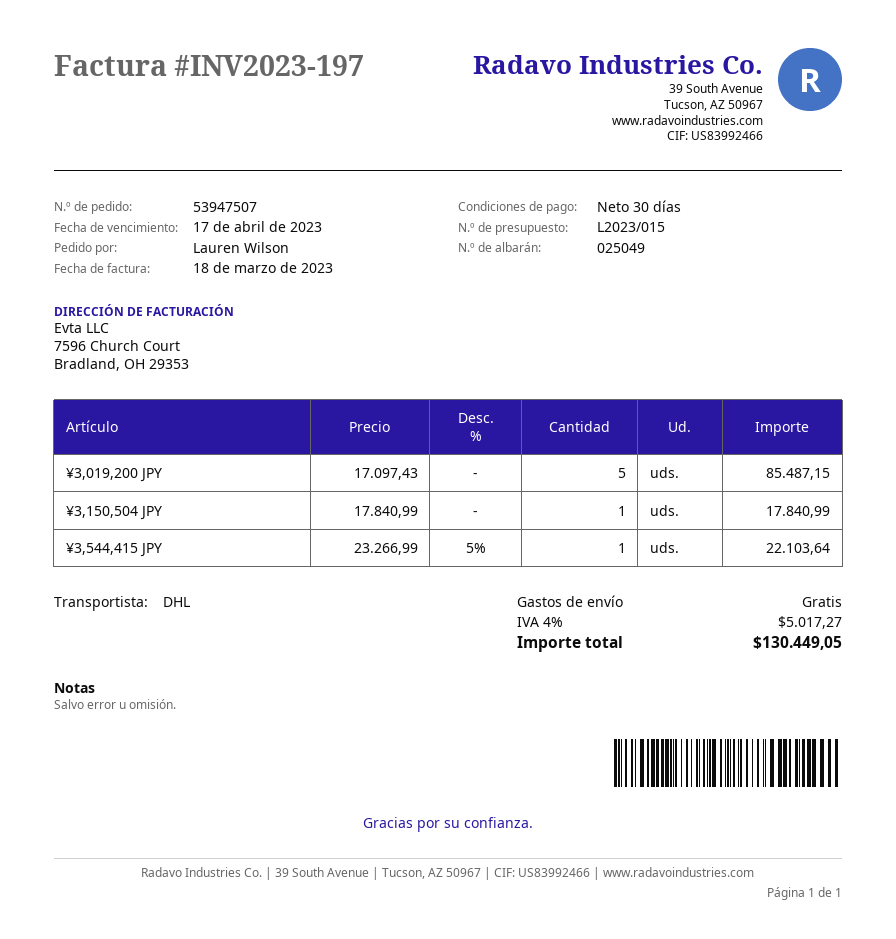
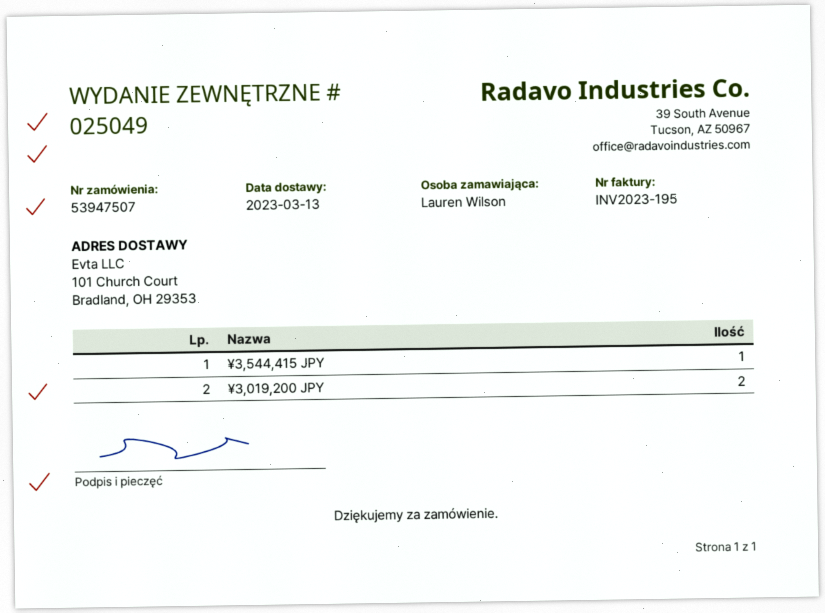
invoice number: INV2023-197 -> INV2023-195
¥3,019,200 JPY: 5 -> 2
¥3,150,504 JPY: 1 -> none

